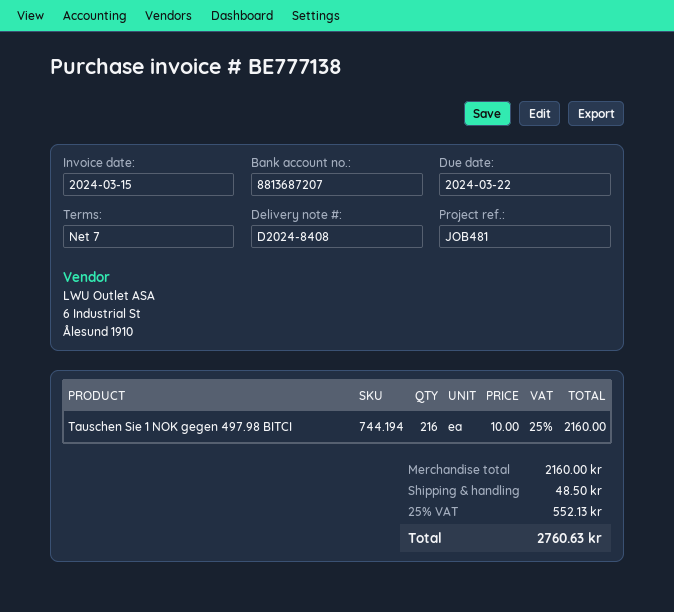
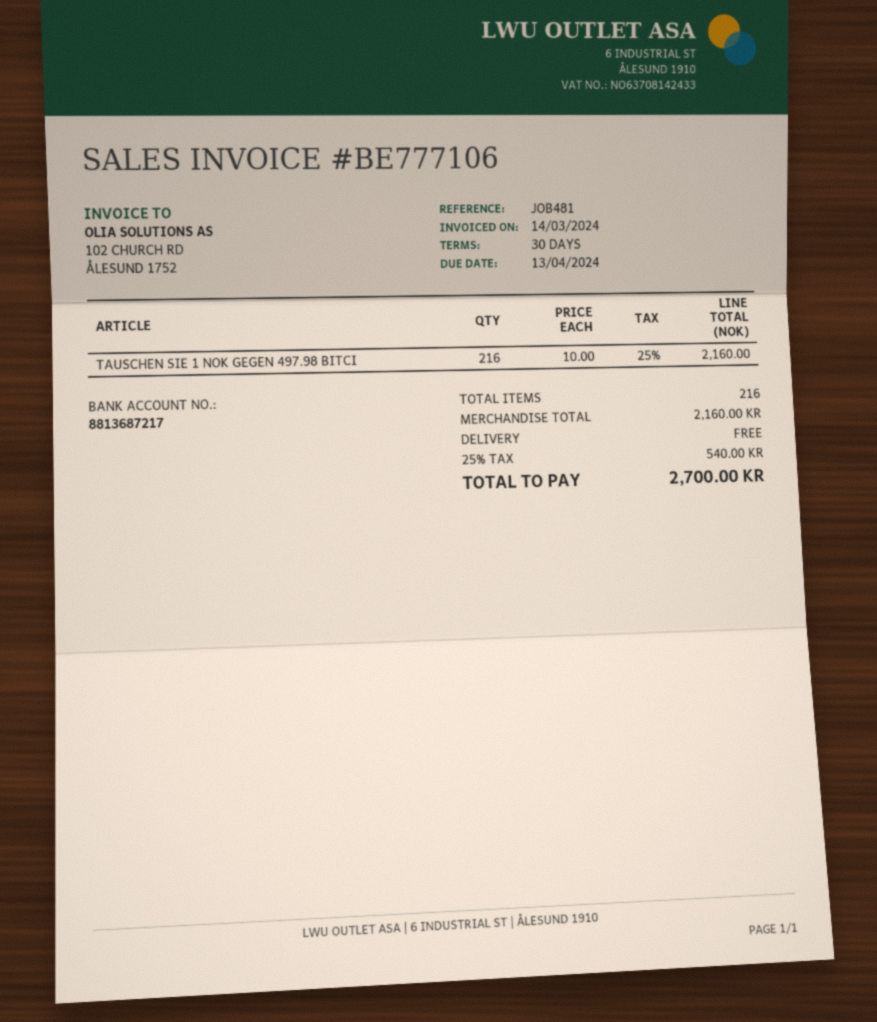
invoice number: BE777138 -> BE777106
invoice date: 2024-03-15 -> 2024-03-14
payment terms: 7 days -> 30 days
due date: 2024-03-22 -> 2024-04-13
bank account: 8813687207 -> 8813687217
shipping: 48.50 -> 0.00
tax: 25% = 552.13 -> 25% = 540.00
total: 2760.63 -> 2700.00

